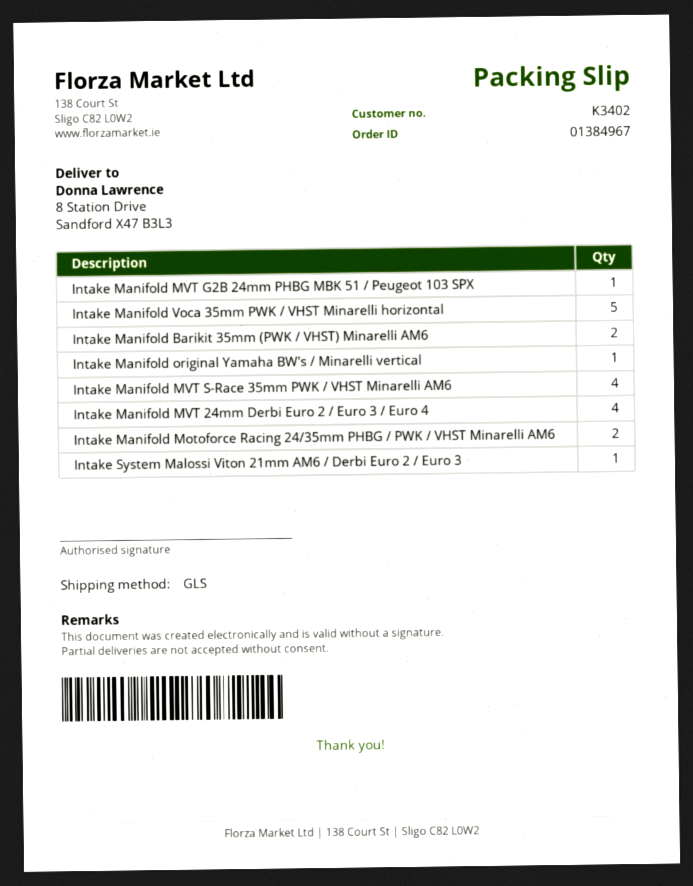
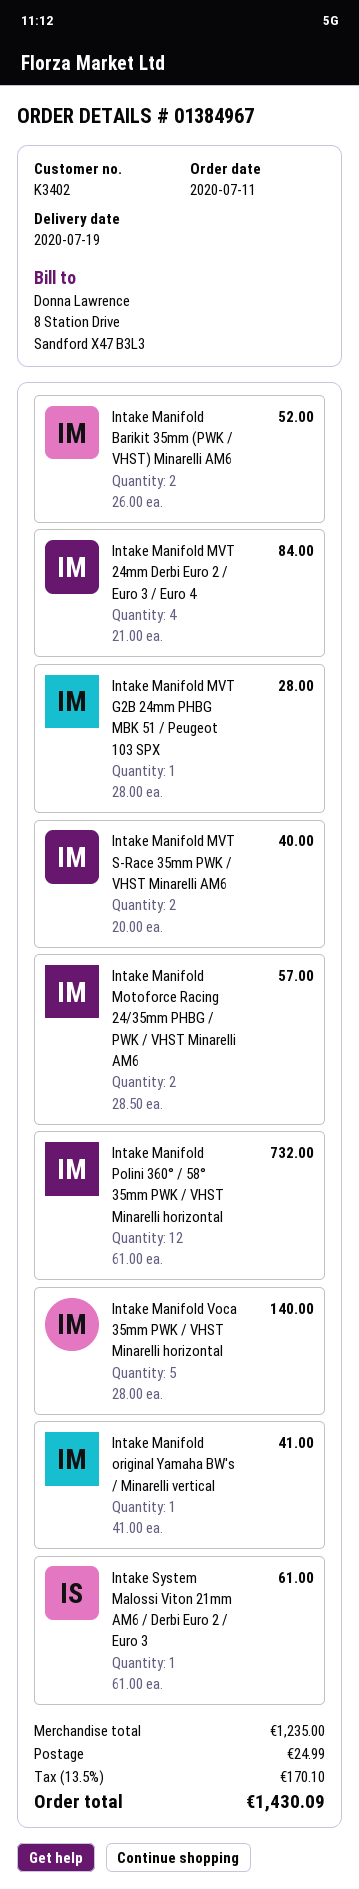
Intake Manifold MVT S-Race 35mm PWK / VHST Minarelli AM6: 4 -> 2
Intake Manifold Polini 360° / 58° 35mm PWK / VHST Minarelli horizontal: none -> 12

